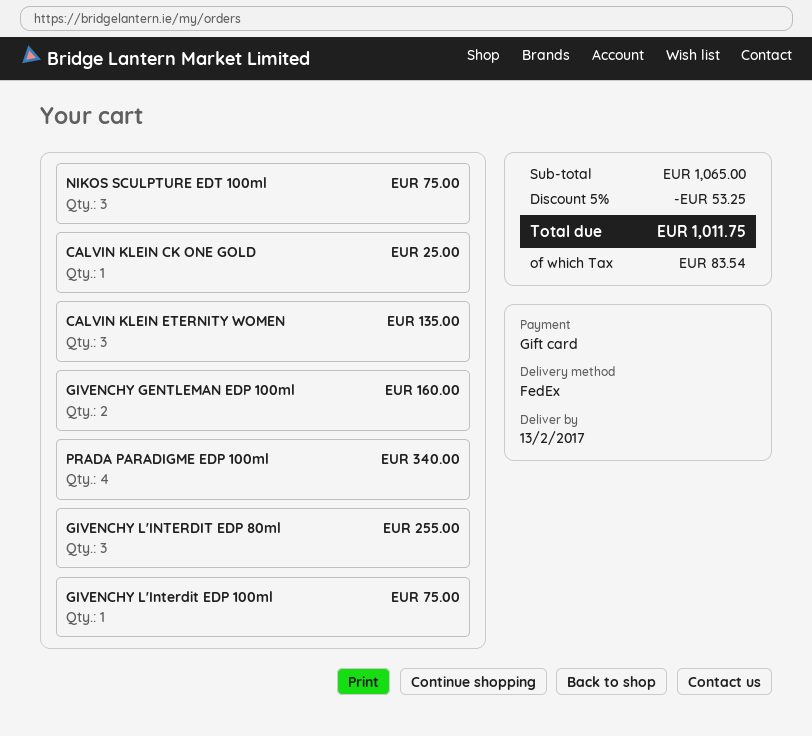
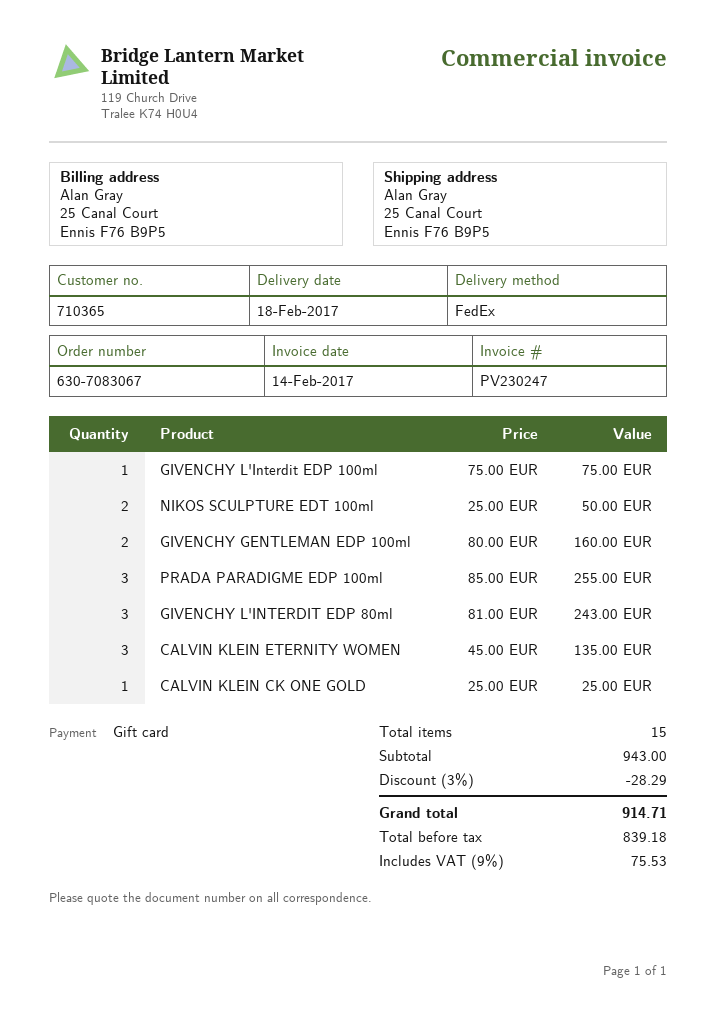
delivery date: 2017-02-13 -> 2017-02-18
NIKOS SCULPTURE EDT 100ml: 3 for 75.00 -> 2 for 50.00
PRADA PARADIGME EDP 100ml: 4 for 340.00 -> 3 for 255.00
GIVENCHY L'INTERDIT EDP 80ml: 3 for 255.00 -> 3 for 243.00
subtotal: 1065.00 -> 943.00
discount: 5% = 53.25 -> 3% = 28.29
tax: 83.54 -> 75.53
total: 1011.75 -> 914.71

